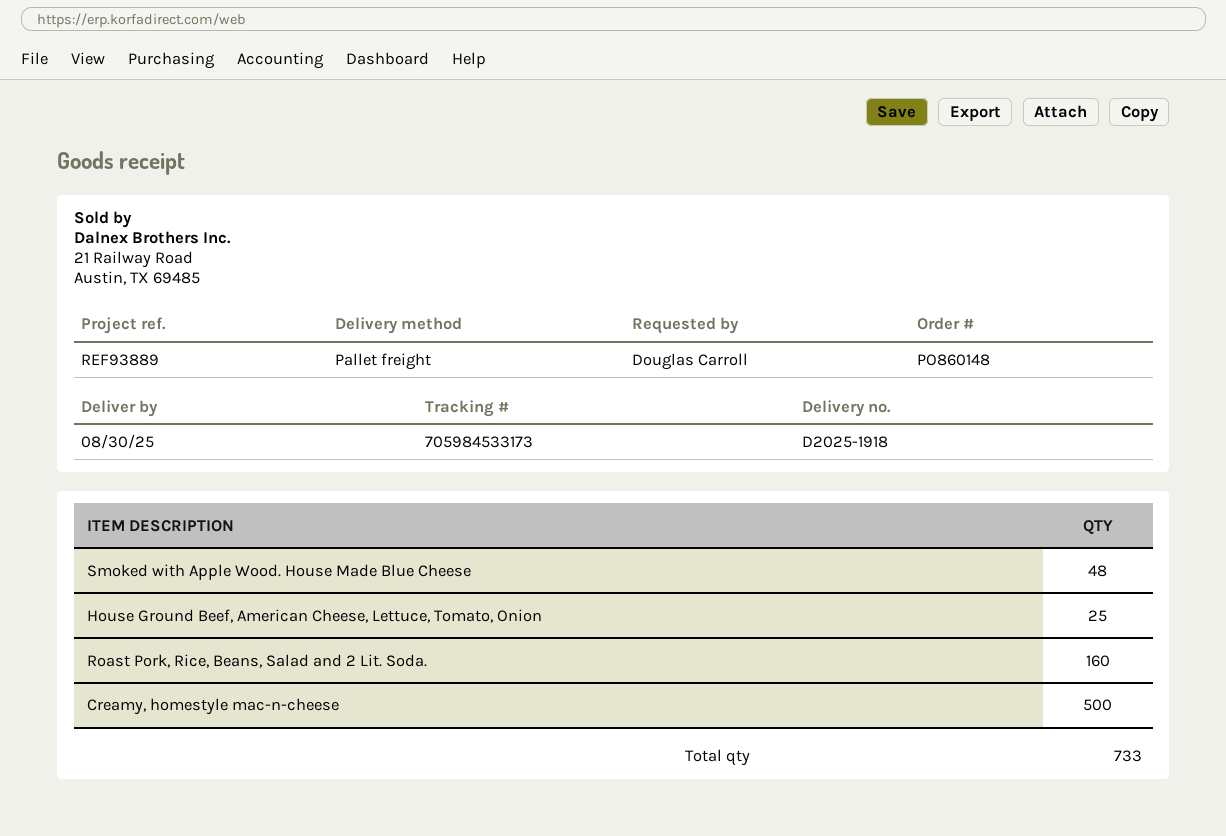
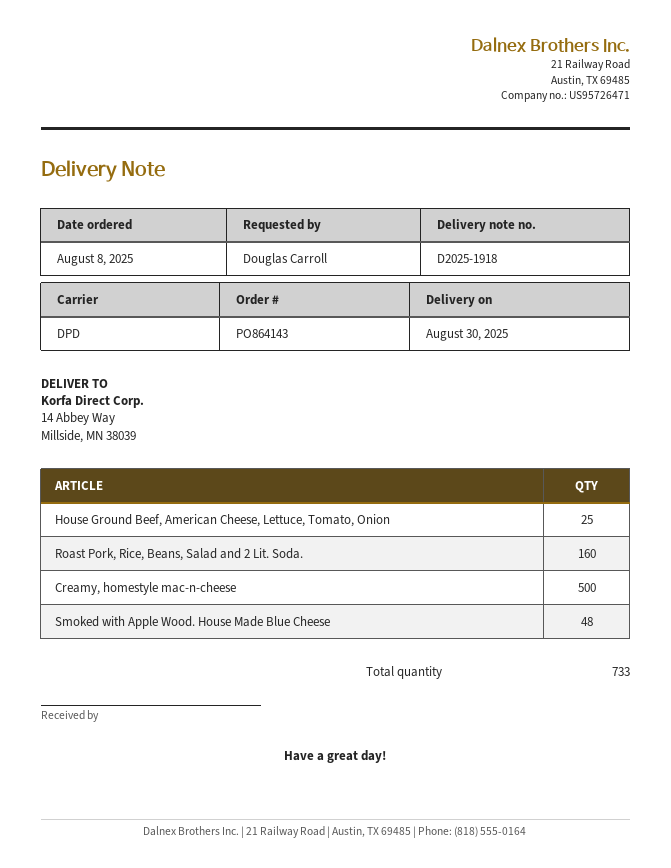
order number: PO860148 -> PO864143
shipping method: pallet freight -> DPD

